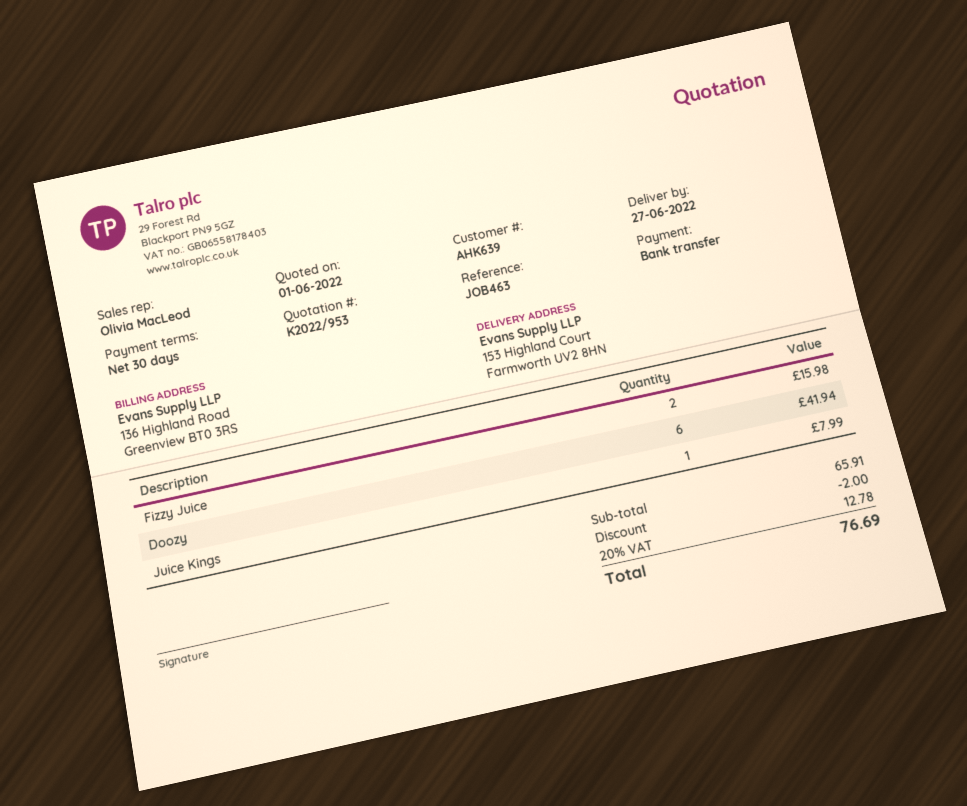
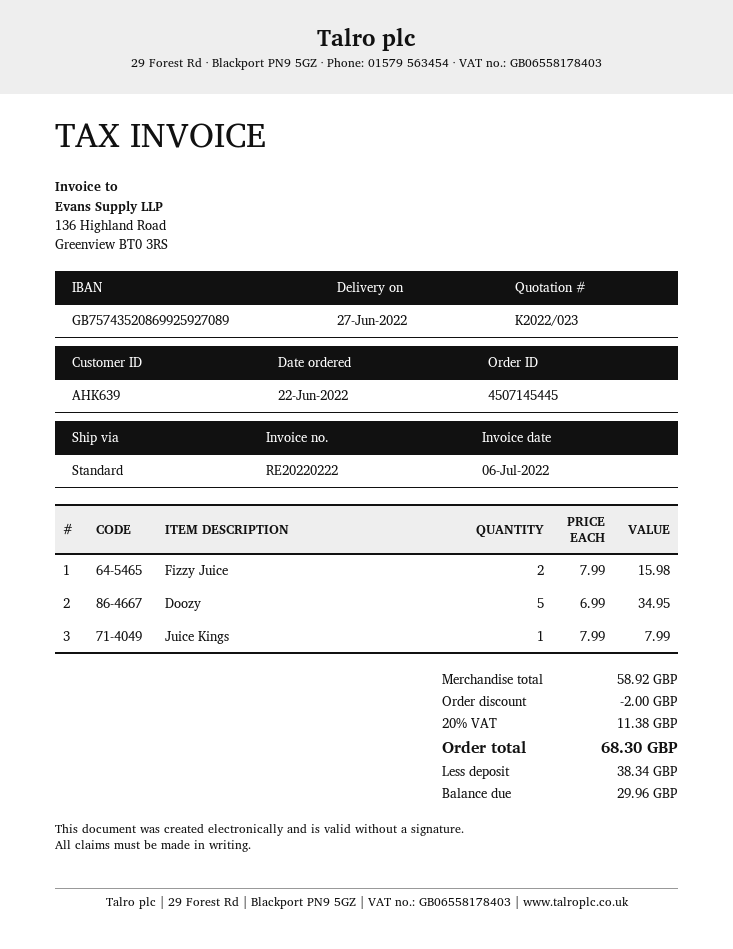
quote number: K2022/953 -> K2022/023
Doozy: 6 for 41.94 -> 5 for 34.95
subtotal: 65.91 -> 58.92
tax: 20% = 12.78 -> 20% = 11.38
total: 76.69 -> 68.30

